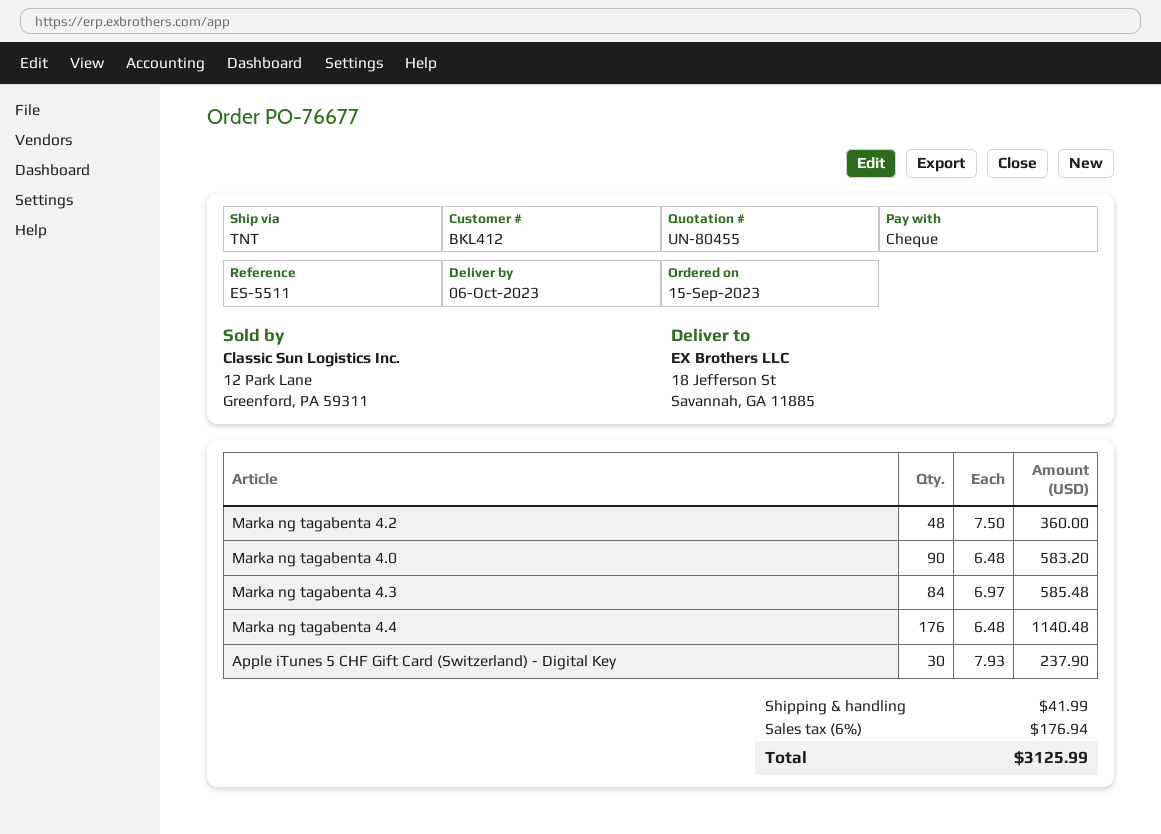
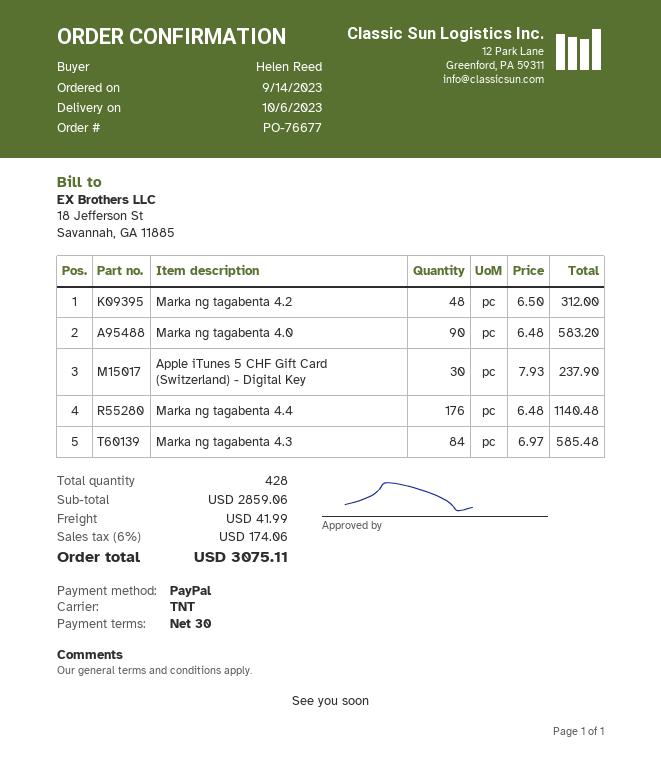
order date: 2023-09-15 -> 2023-09-14
payment method: cheque -> PayPal
Marka ng tagabenta 4.2: 48 x 7.50 = 360.00 -> 48 x 6.50 = 312.00
tax: 6% = 176.94 -> 6% = 174.06
total: 3125.99 -> 3075.11

